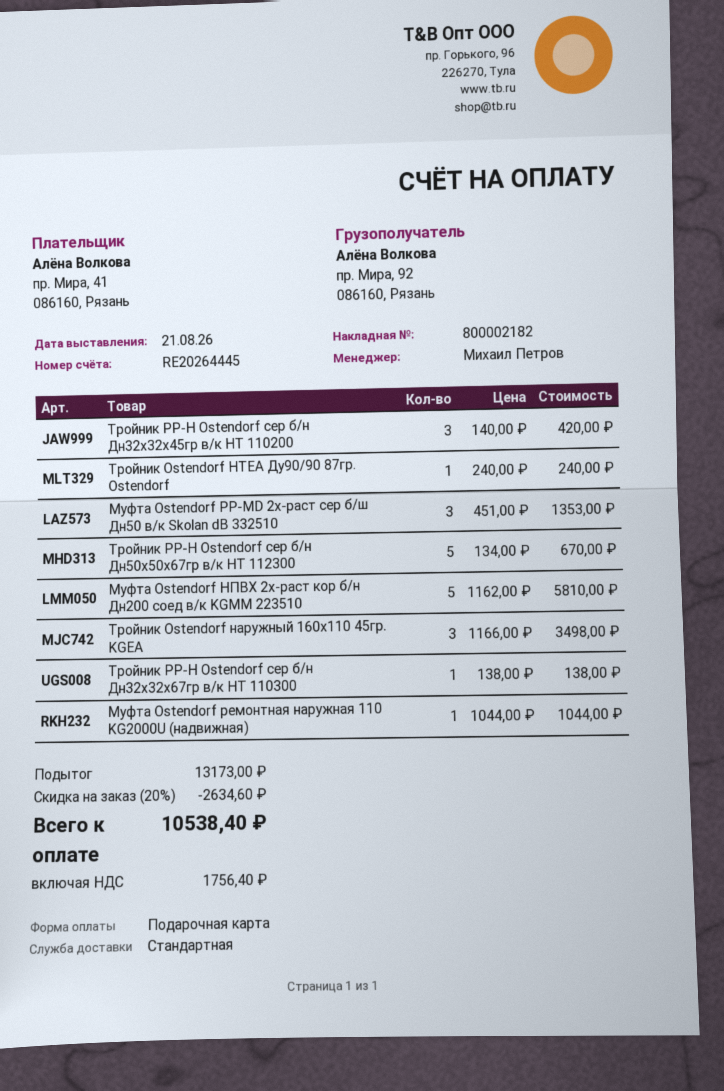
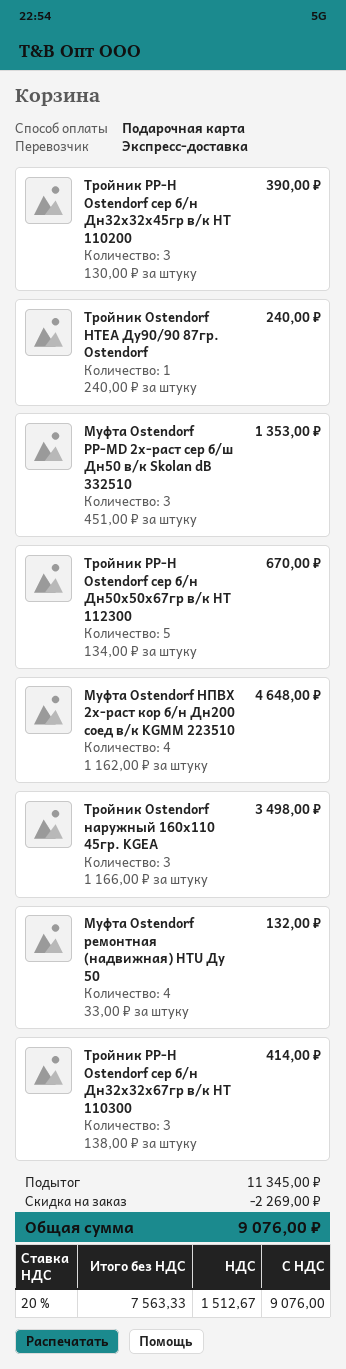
shipping method: standard -> express
Тройник PP-H Ostendorf сер б/н Дн32х32х45гр в/к HT 110200: 3 x 140.00 = 420.00 -> 3 x 130.00 = 390.00
Муфта Ostendorf НПВХ 2х-раст кор б/н Дн200 соед в/к KGMM 223510: 5 x 1162.00 = 5810.00 -> 4 x 1162.00 = 4648.00
Тройник PP-H Ostendorf сер б/н Дн32х32х67гр в/к HT 110300: 1 x 138.00 = 138.00 -> 3 x 138.00 = 414.00
Муфта Ostendorf ремонтная наружная 110 KG2000U (надвижная): 1 x 1044.00 = 1044.00 -> none
Муфта Ostendorf ремонтная (надвижная) HTU Ду 50: none -> 4 x 33.00 = 132.00
subtotal: 13173.00 -> 11345.00
discount: 2634.60 -> 2269.00
tax: 1756.40 -> 1512.67
total: 10538.40 -> 9076.00

